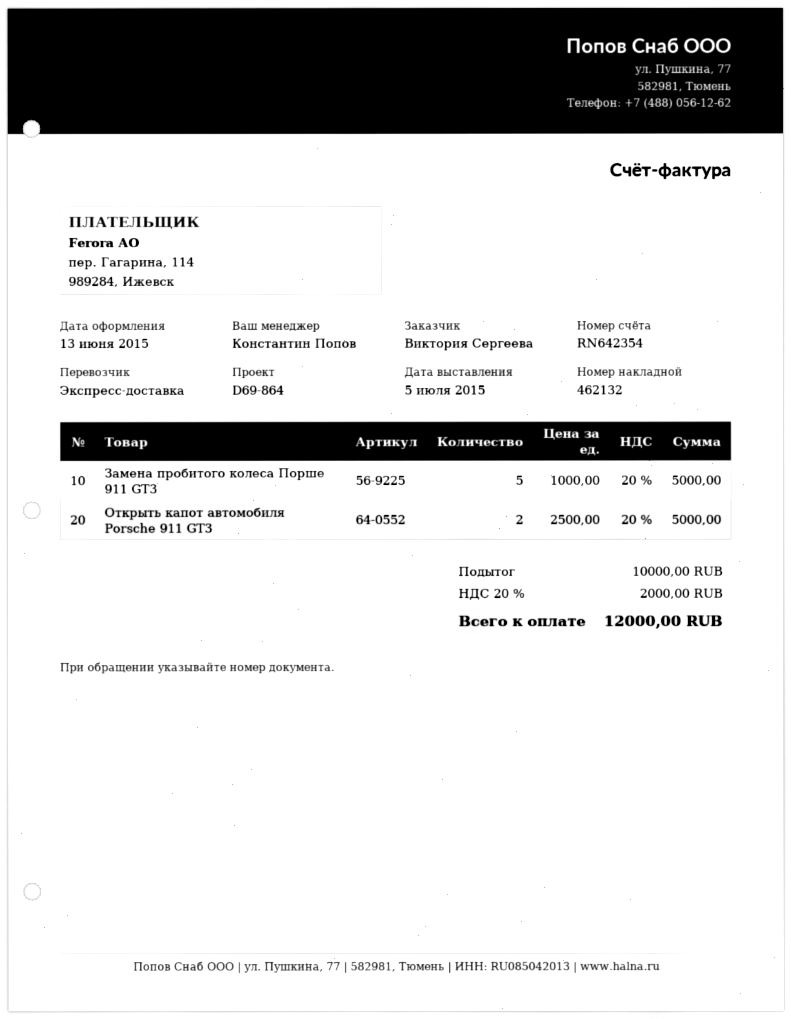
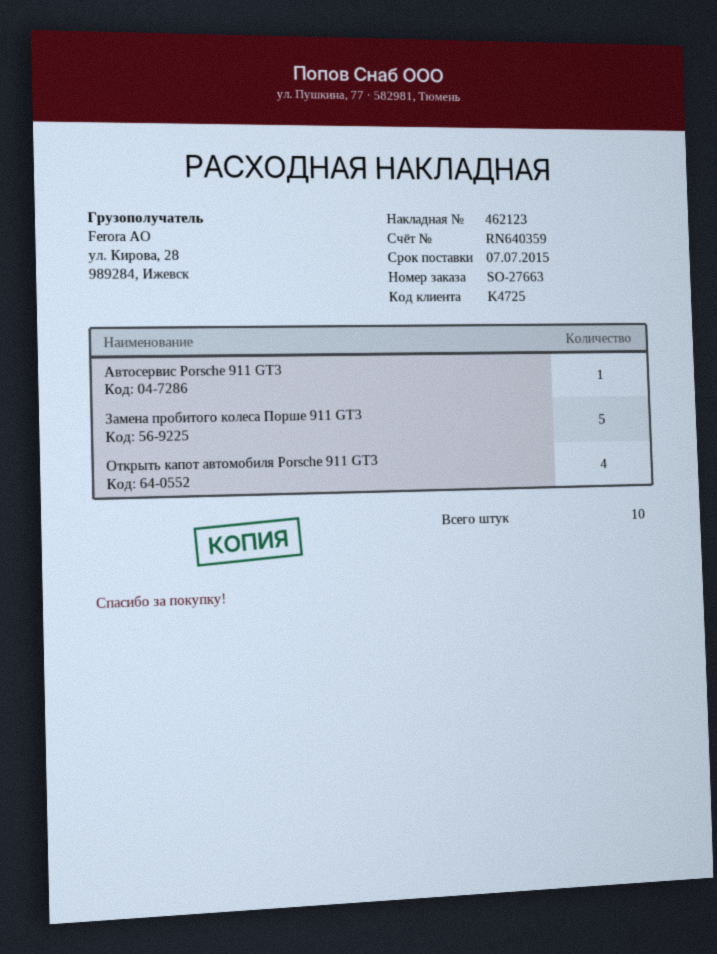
delivery note number: 462132 -> 462123
invoice number: RN642354 -> RN640359
Открыть капот автомобиля Porsche 911 GT3: 2 -> 4
Автосервис Porsche 911 GT3: none -> 1

